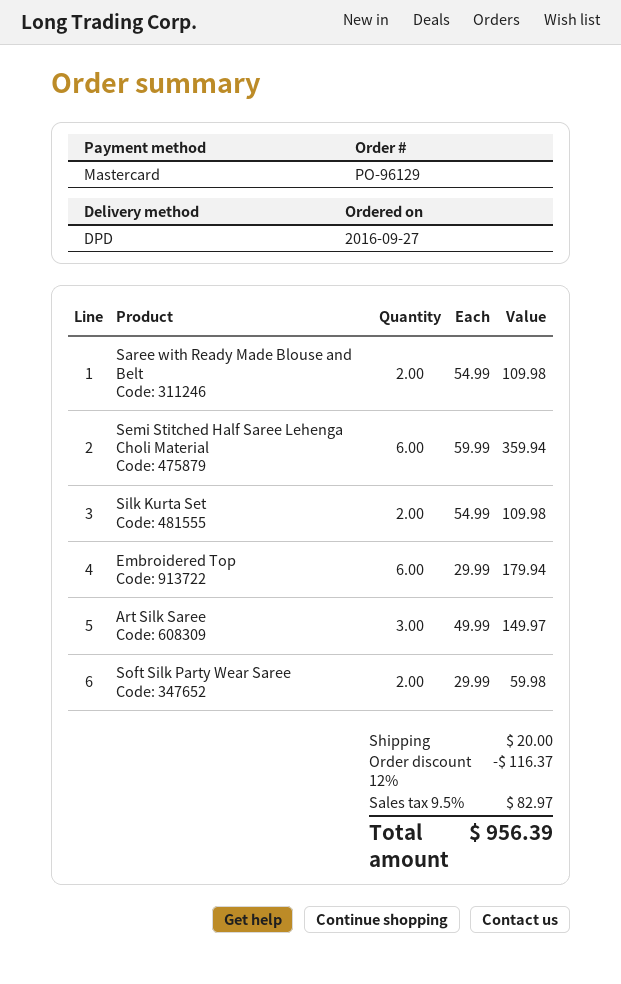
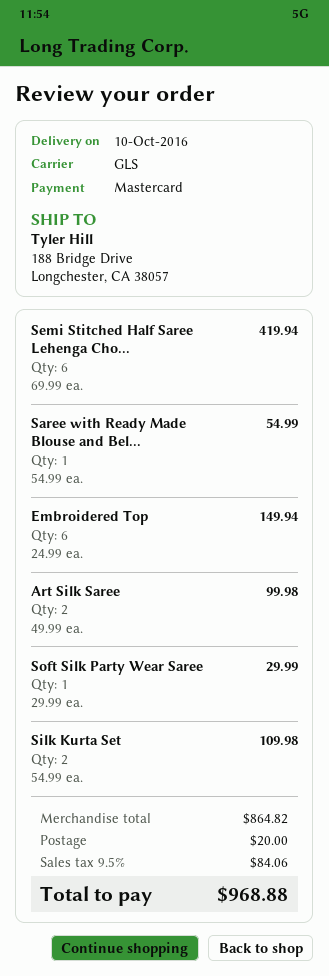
shipping method: DPD -> GLS
Saree with Ready Made Blouse and Belt: 2 x 54.99 = 109.98 -> 1 x 54.99 = 54.99
Semi Stitched Half Saree Lehenga Choli Material: 6 x 59.99 = 359.94 -> 6 x 69.99 = 419.94
Embroidered Top: 6 x 29.99 = 179.94 -> 6 x 24.99 = 149.94
Art Silk Saree: 3 x 49.99 = 149.97 -> 2 x 49.99 = 99.98
Soft Silk Party Wear Saree: 2 x 29.99 = 59.98 -> 1 x 29.99 = 29.99
discount: 12% = 116.37 -> none
tax: 9.5% = 82.97 -> 9.5% = 84.06
total: 956.39 -> 968.88

